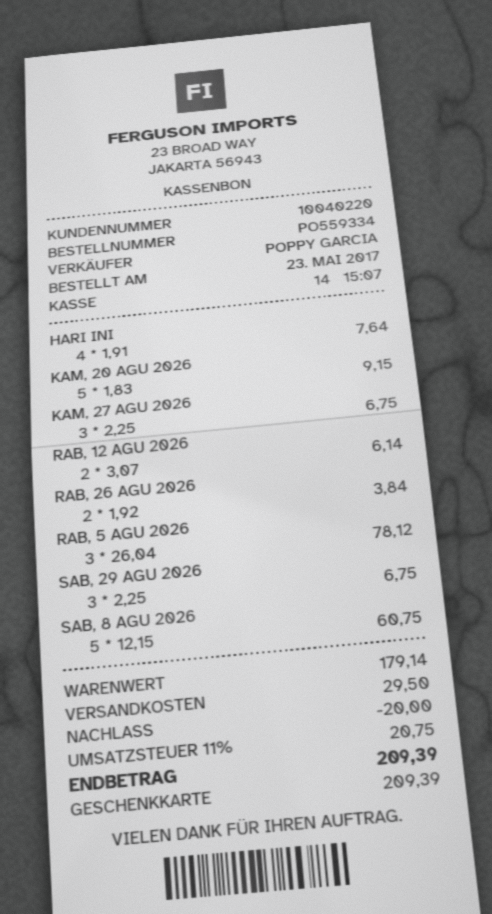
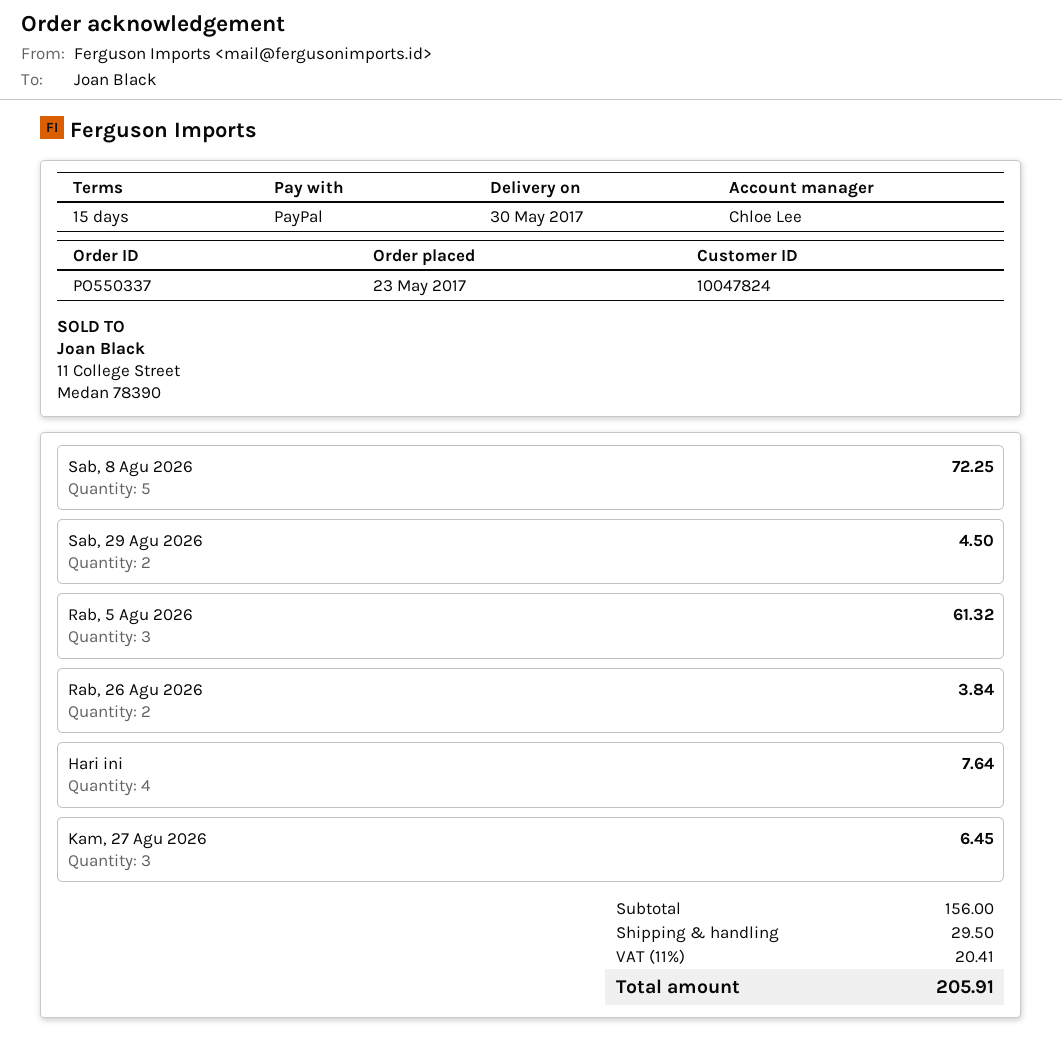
order number: PO559334 -> PO550337
customer number: 10040220 -> 10047824
sales rep: POPPY GARCIA -> Chloe Lee
payment method: gift card -> PayPal
KAM, 20 AGU 2026: 5 for 9.15 -> none
KAM, 27 AGU 2026: 3 for 6.75 -> 3 for 6.45
RAB, 12 AGU 2026: 2 for 6.14 -> none
RAB, 5 AGU 2026: 3 for 78.12 -> 3 for 61.32
SAB, 29 AGU 2026: 3 for 6.75 -> 2 for 4.50
SAB, 8 AGU 2026: 5 for 60.75 -> 5 for 72.25
subtotal: 179.14 -> 156.00
discount: 20.00 -> none
tax: 11% = 20.75 -> 11% = 20.41
total: 209.39 -> 205.91

